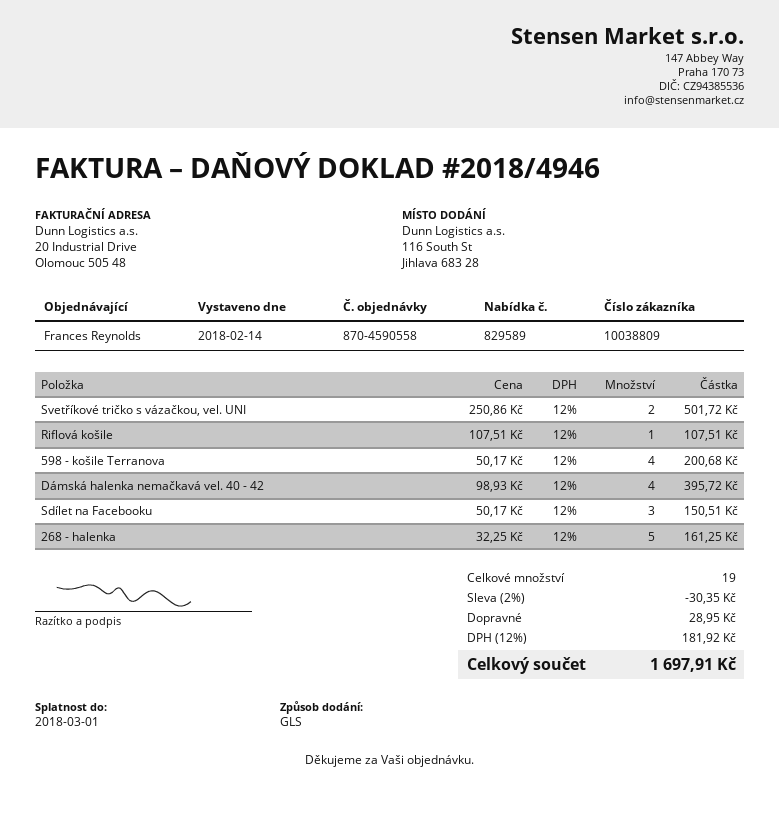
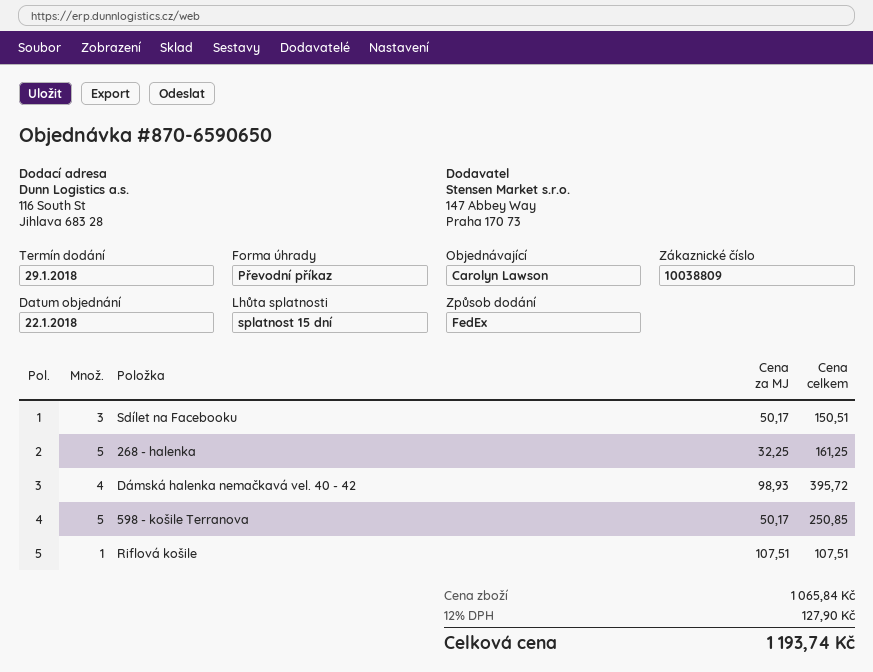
order number: 870-4590558 -> 870-6590650
ordered by: Frances Reynolds -> Carolyn Lawson
shipping method: GLS -> FedEx
Svetříkové tričko s vázačkou, vel. UNI: 2 x 250.86 = 501.72 -> none
598 - košile Terranova: 4 x 50.17 = 200.68 -> 5 x 50.17 = 250.85
discount: 2% = 30.35 -> none
shipping: 28.95 -> none
tax: 12% = 181.92 -> 12% = 127.90
total: 1697.91 -> 1193.74

